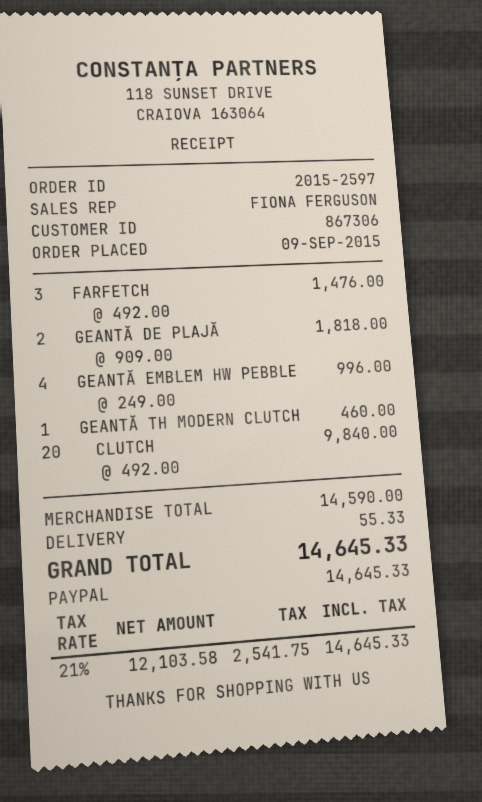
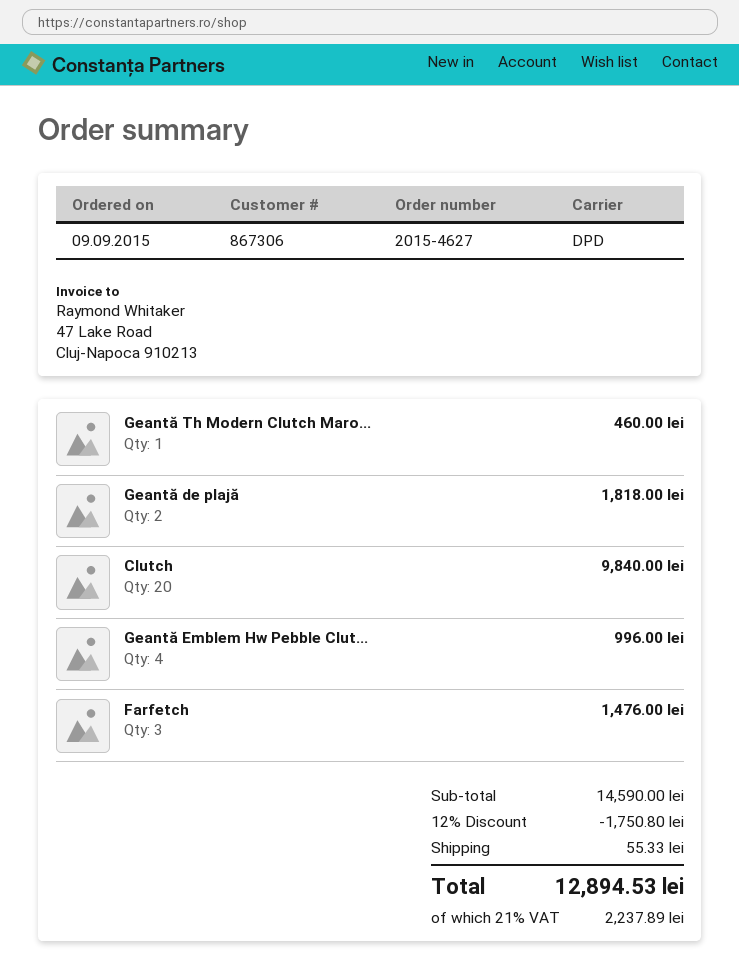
order number: 2015-2597 -> 2015-4627
discount: none -> 12% = 1750.80
tax: 21% = 2541.75 -> 21% = 2237.89
total: 14645.33 -> 12894.53

